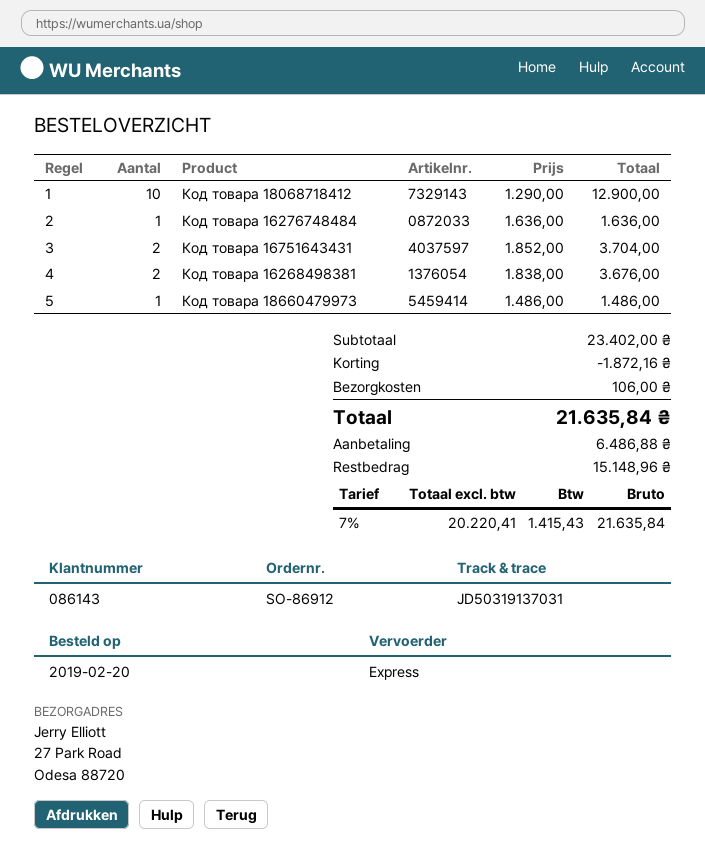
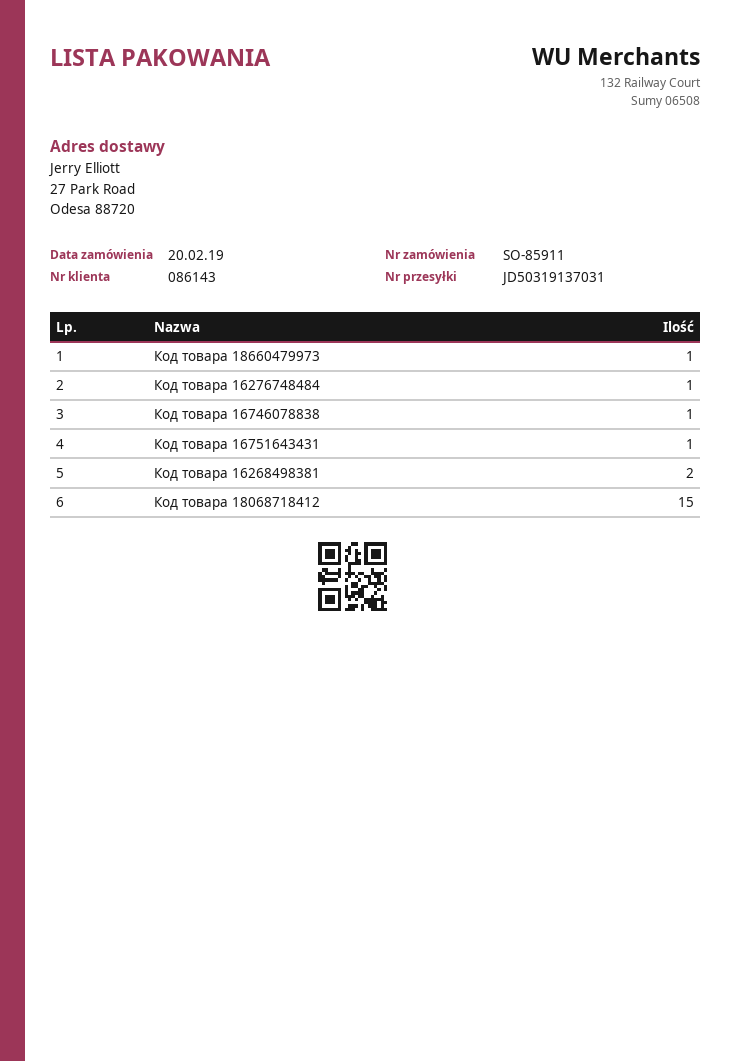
order number: SO-86912 -> SO-85911
Код товара 18068718412: 10 -> 15
Код товара 16751643431: 2 -> 1
Код товара 16746078838: none -> 1

